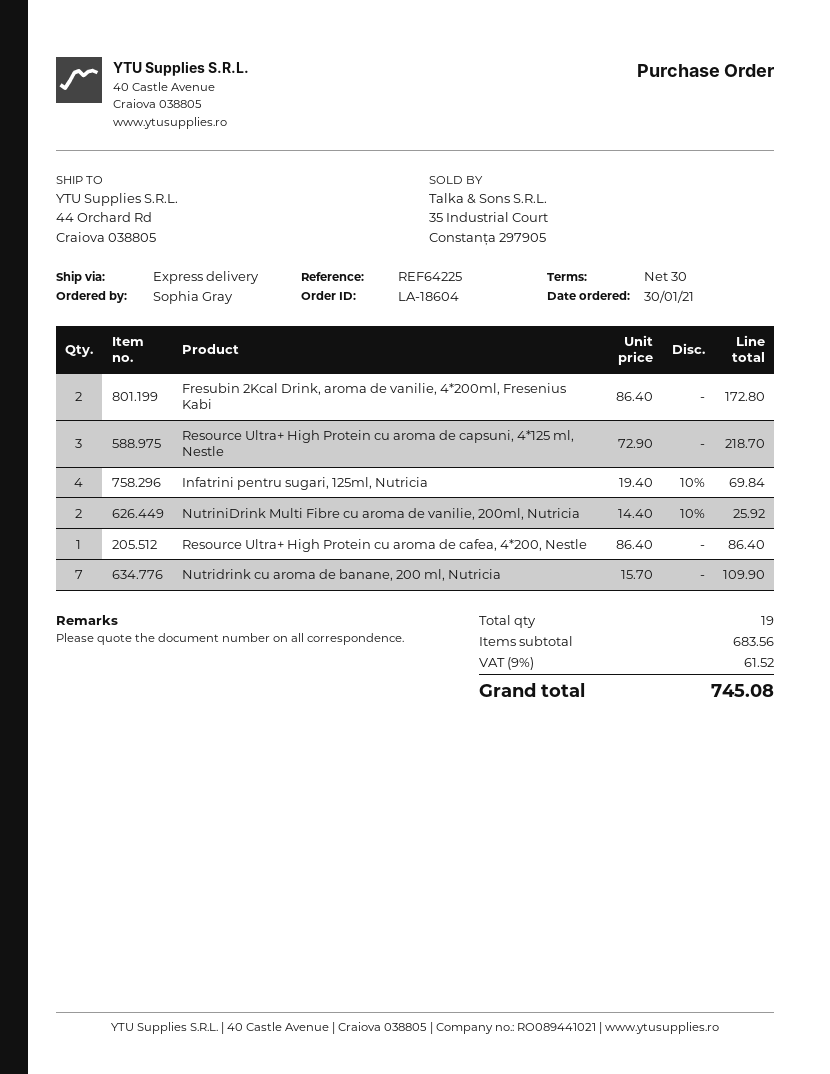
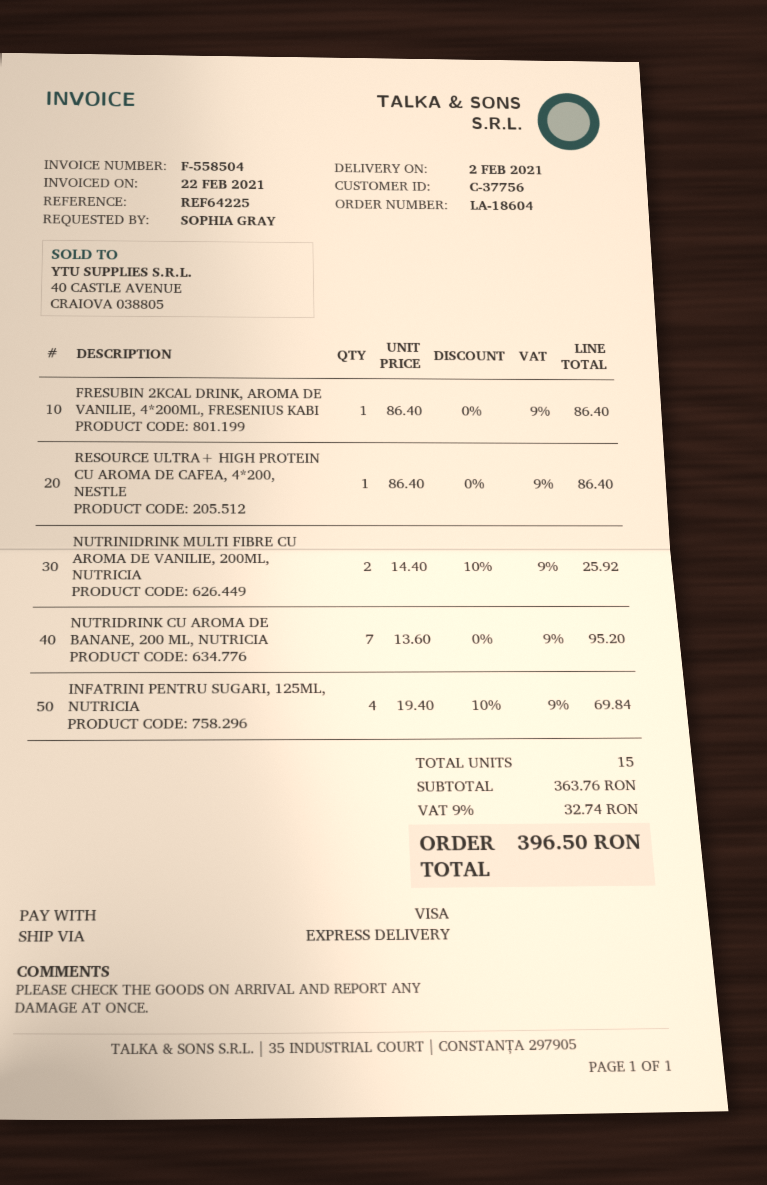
Fresubin 2Kcal Drink, aroma de vanilie, 4*200ml, Fresenius Kabi: 2 x 86.40 = 172.80 -> 1 x 86.40 = 86.40
Resource Ultra+ High Protein cu aroma de capsuni, 4*125 ml, Nestle: 3 x 72.90 = 218.70 -> none
Nutridrink cu aroma de banane, 200 ml, Nutricia: 7 x 15.70 = 109.90 -> 7 x 13.60 = 95.20
total quantity: 19 -> 15
subtotal: 683.56 -> 363.76
tax: 9% = 61.52 -> 9% = 32.74
total: 745.08 -> 396.50

